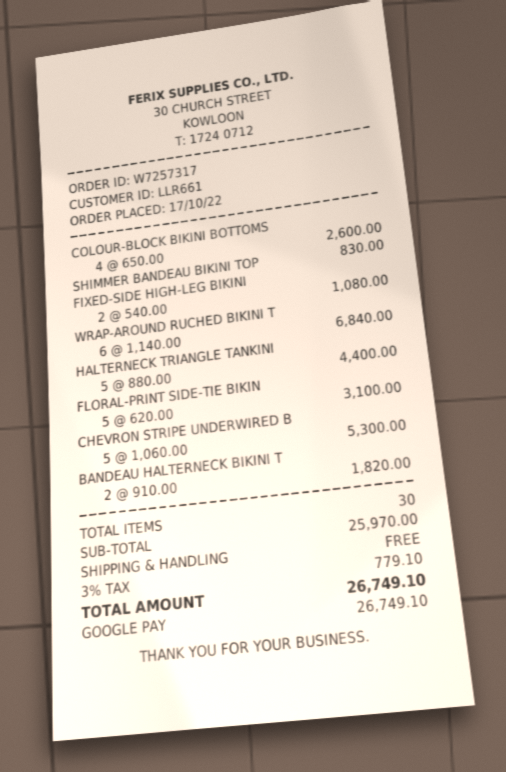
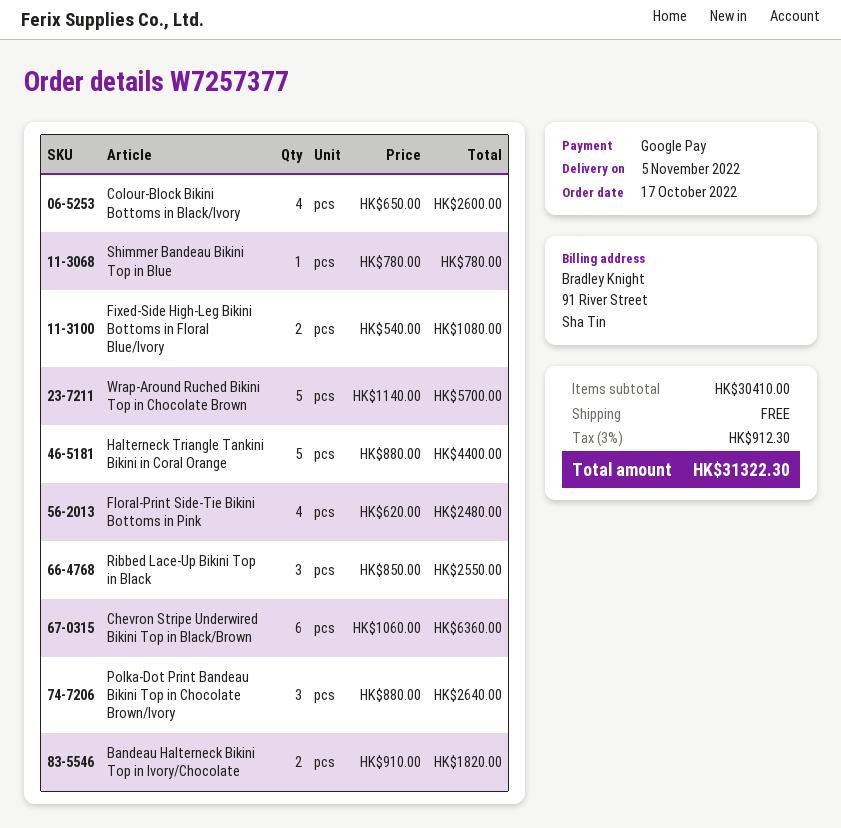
order number: W7257317 -> W7257377
SHIMMER BANDEAU BIKINI TOP: 1 x 830.00 = 830.00 -> 1 x 780.00 = 780.00
WRAP-AROUND RUCHED BIKINI T: 6 x 1140.00 = 6840.00 -> 5 x 1140.00 = 5700.00
FLORAL-PRINT SIDE-TIE BIKIN: 5 x 620.00 = 3100.00 -> 4 x 620.00 = 2480.00
CHEVRON STRIPE UNDERWIRED B: 5 x 1060.00 = 5300.00 -> 6 x 1060.00 = 6360.00
Ribbed Lace-Up Bikini Top in Black: none -> 3 x 850.00 = 2550.00
Polka-Dot Print Bandeau Bikini Top in Chocolate Brown/Ivory: none -> 3 x 880.00 = 2640.00
subtotal: 25970.00 -> 30410.00
tax: 3% = 779.10 -> 3% = 912.30
total: 26749.10 -> 31322.30

